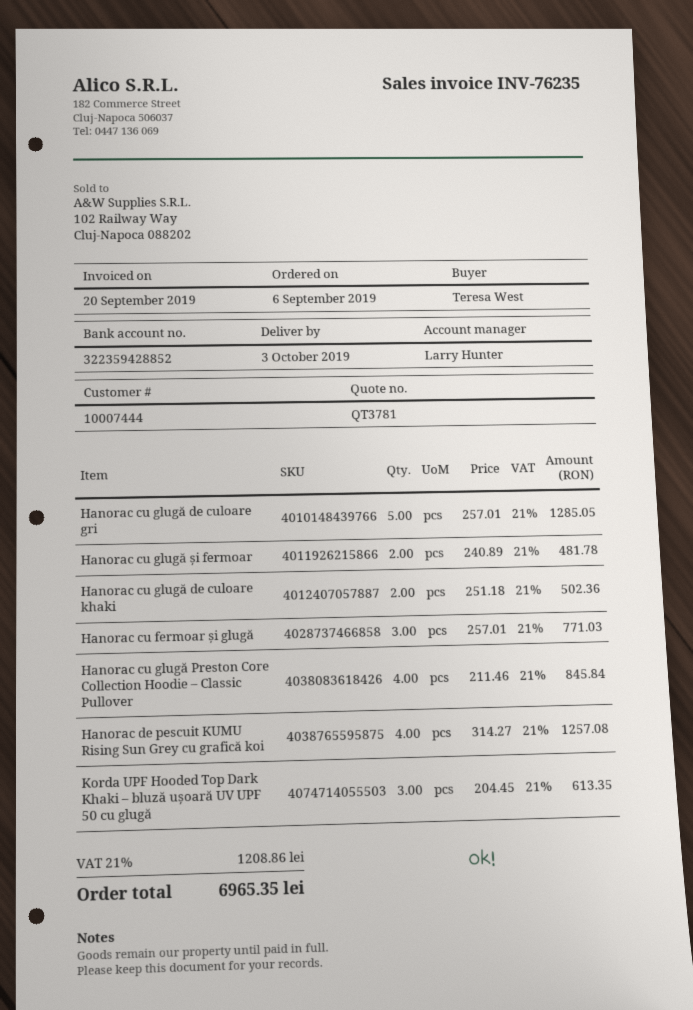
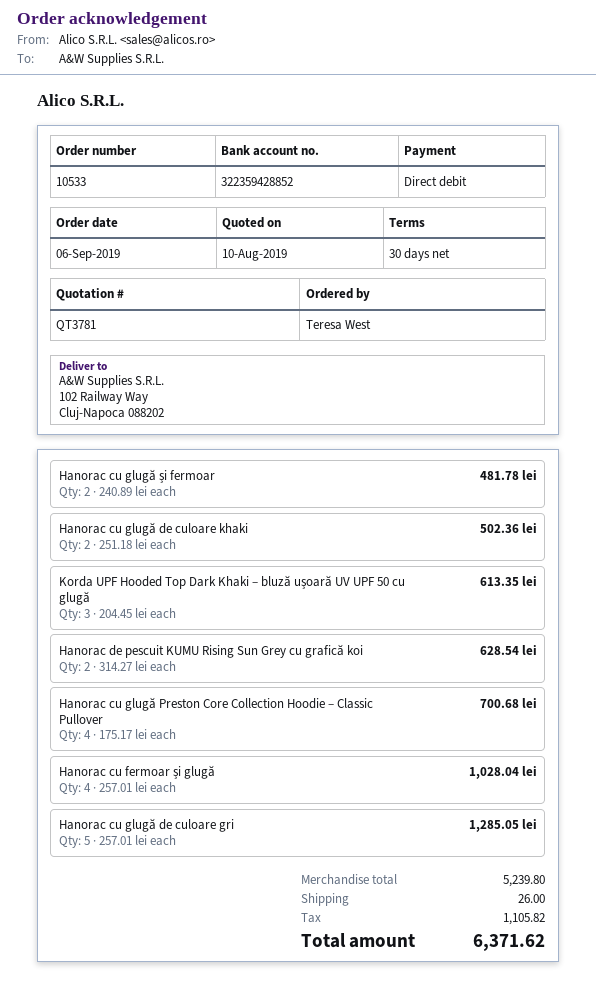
Hanorac cu fermoar și glugă: 3 x 257.01 = 771.03 -> 4 x 257.01 = 1028.04
Hanorac cu glugă Preston Core Collection Hoodie – Classic Pullover: 4 x 211.46 = 845.84 -> 4 x 175.17 = 700.68
Hanorac de pescuit KUMU Rising Sun Grey cu grafică koi: 4 x 314.27 = 1257.08 -> 2 x 314.27 = 628.54
shipping: none -> 26.00
tax: 1208.86 -> 1105.82
total: 6965.35 -> 6371.62

